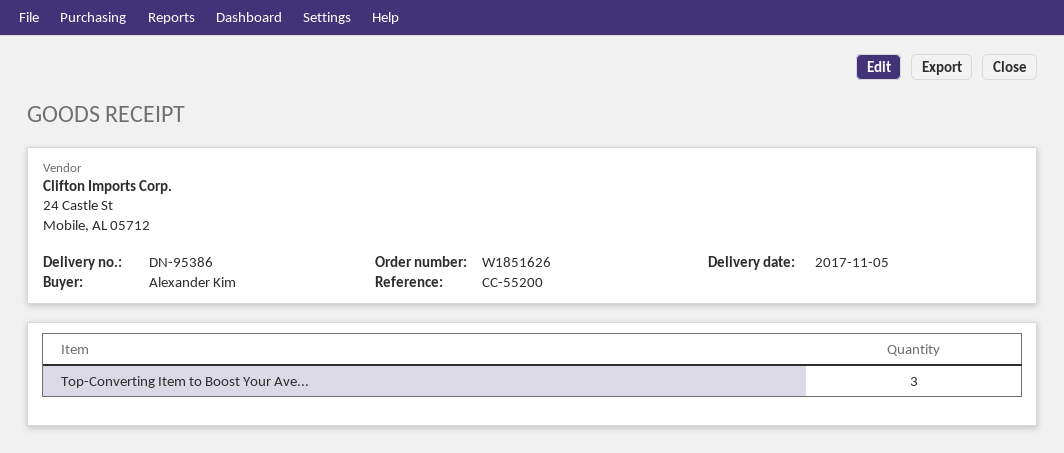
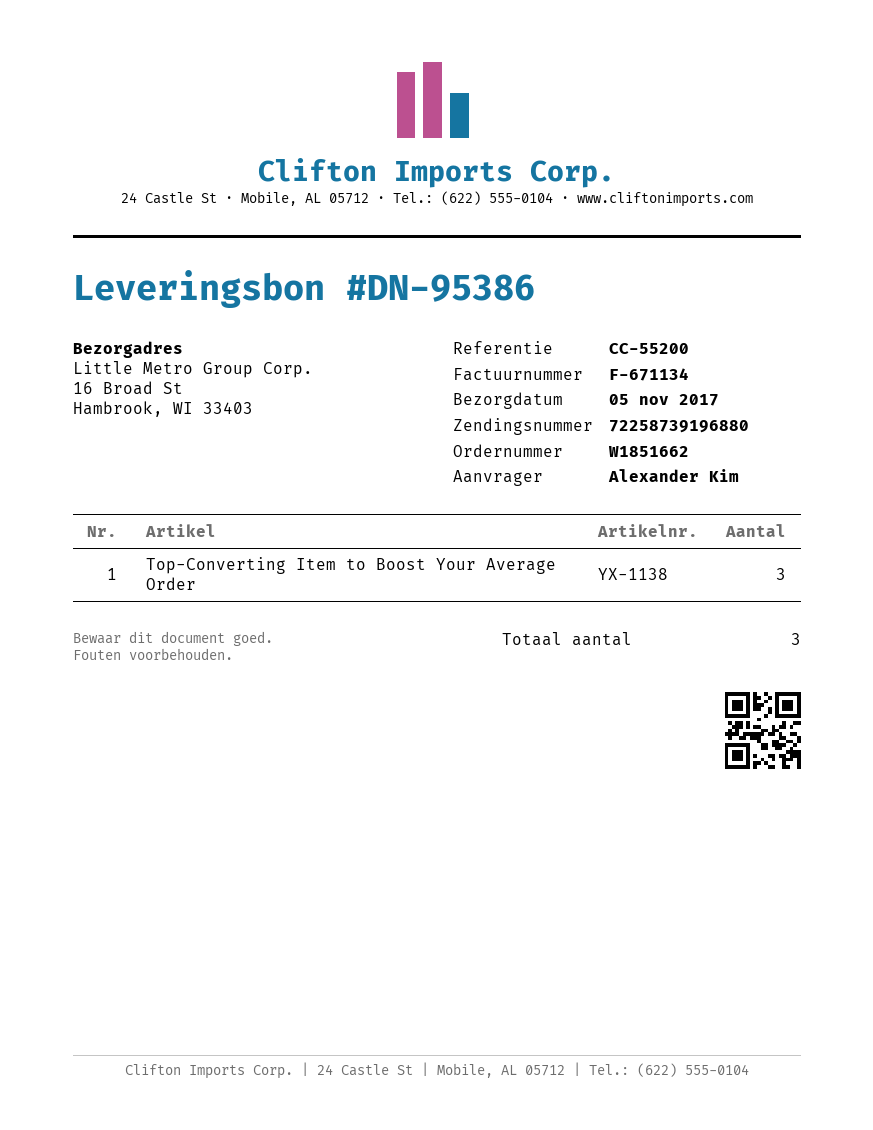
order number: W1851626 -> W1851662

